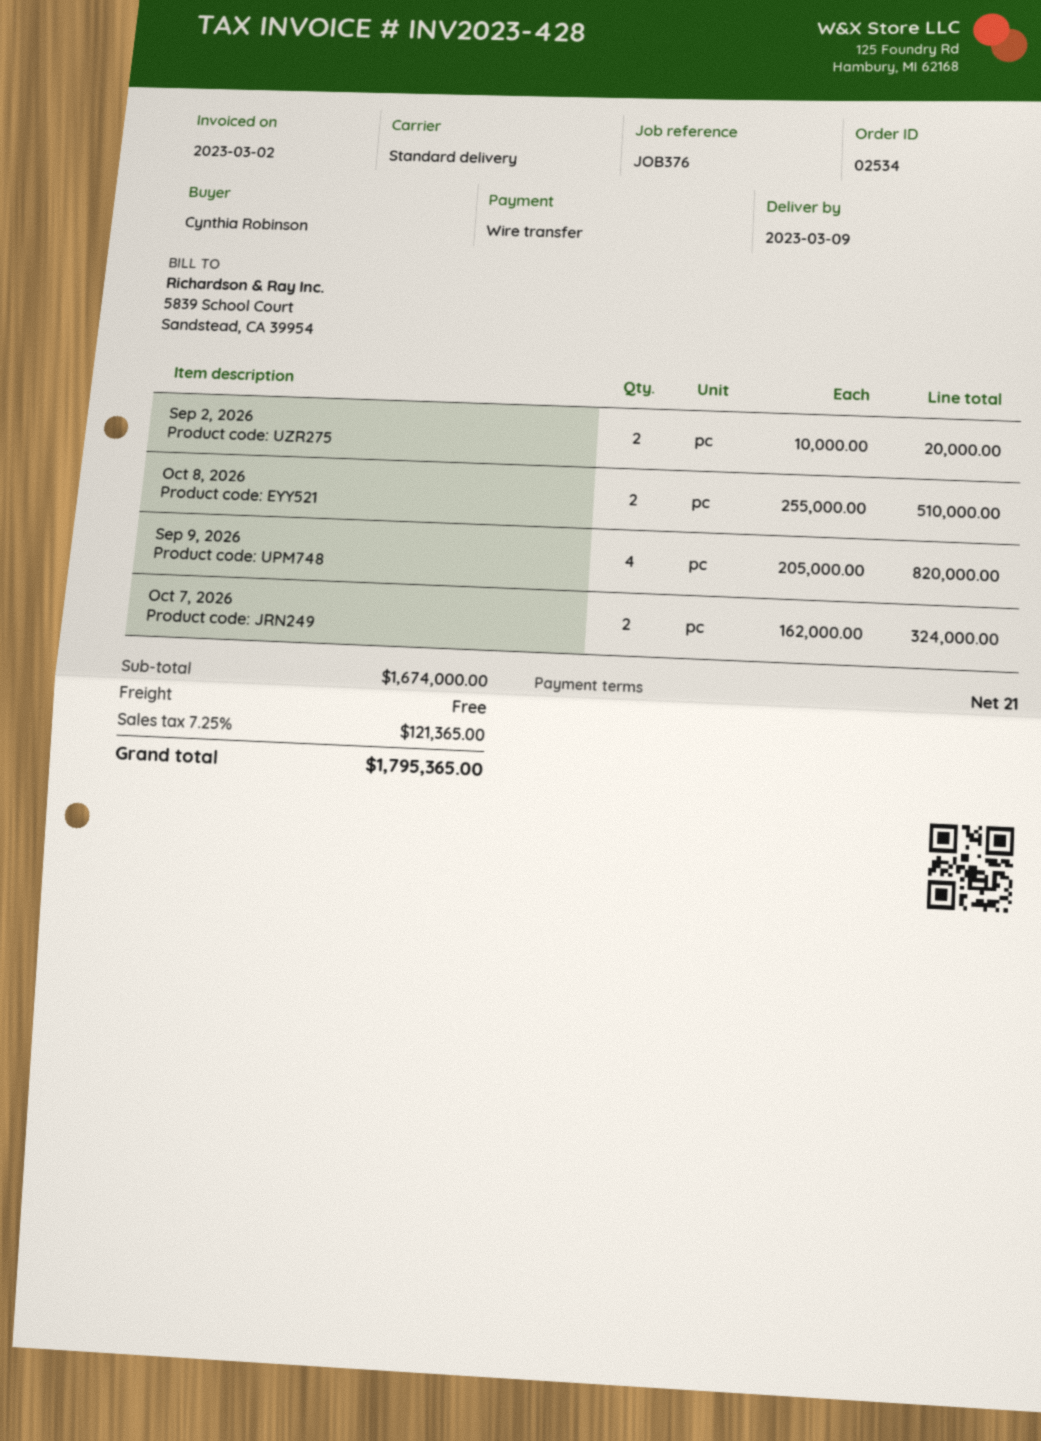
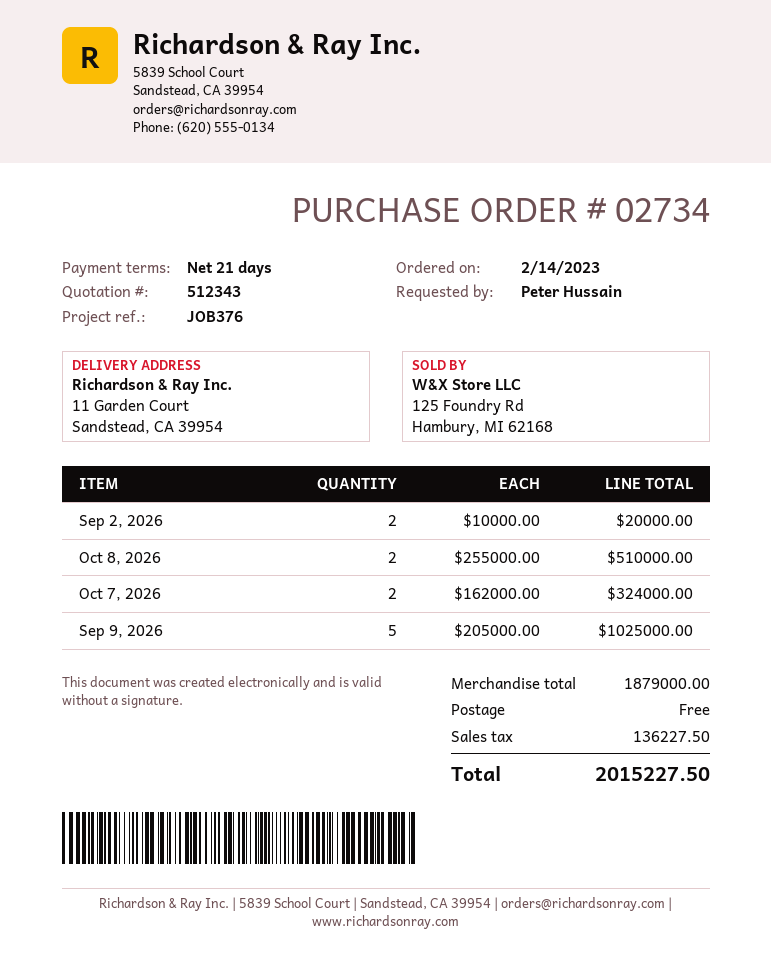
order number: 02534 -> 02734
ordered by: Cynthia Robinson -> Peter Hussain
Sep 9, 2026: 4 x 205000.00 = 820000.00 -> 5 x 205000.00 = 1025000.00
subtotal: 1674000.00 -> 1879000.00
tax: 121365.00 -> 136227.50
total: 1795365.00 -> 2015227.50

